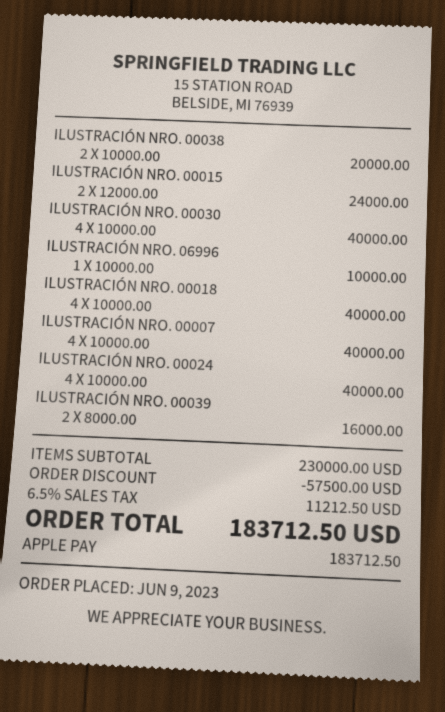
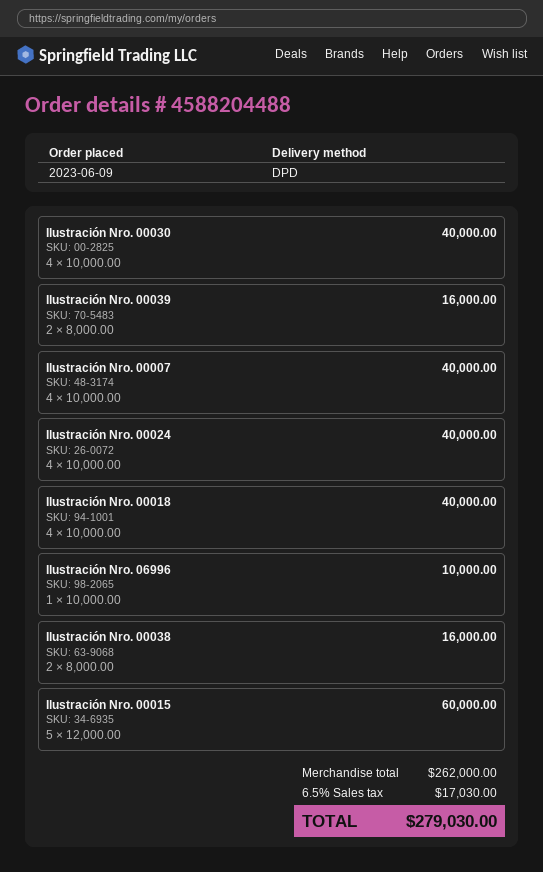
ILUSTRACIÓN NRO. 00038: 2 x 10000.00 = 20000.00 -> 2 x 8000.00 = 16000.00
ILUSTRACIÓN NRO. 00015: 2 x 12000.00 = 24000.00 -> 5 x 12000.00 = 60000.00
subtotal: 230000.00 -> 262000.00
discount: 57500.00 -> none
tax: 6.5% = 11212.50 -> 6.5% = 17030.00
total: 183712.50 -> 279030.00

